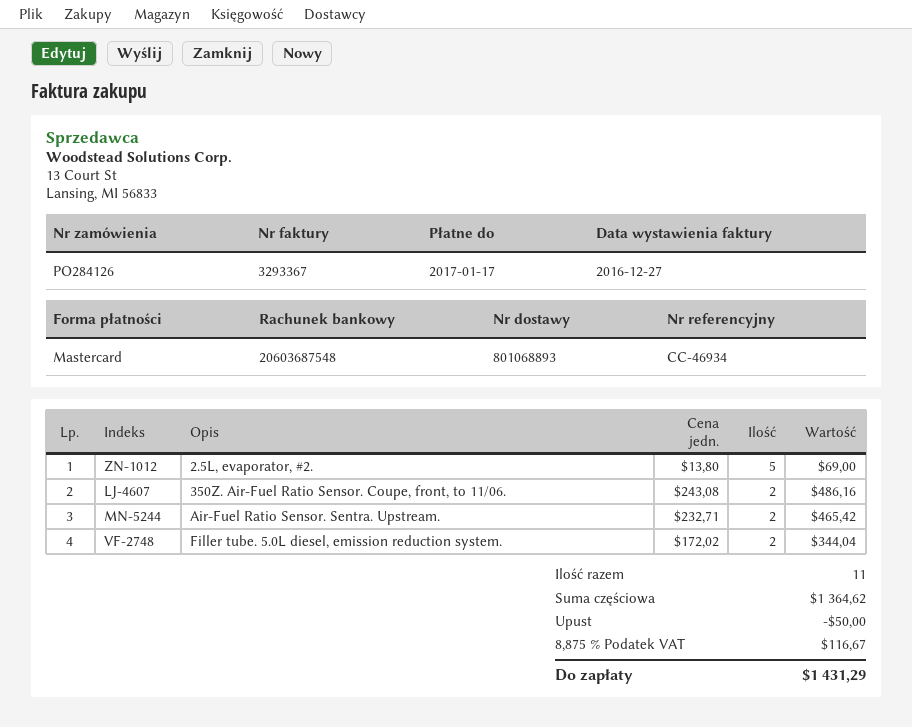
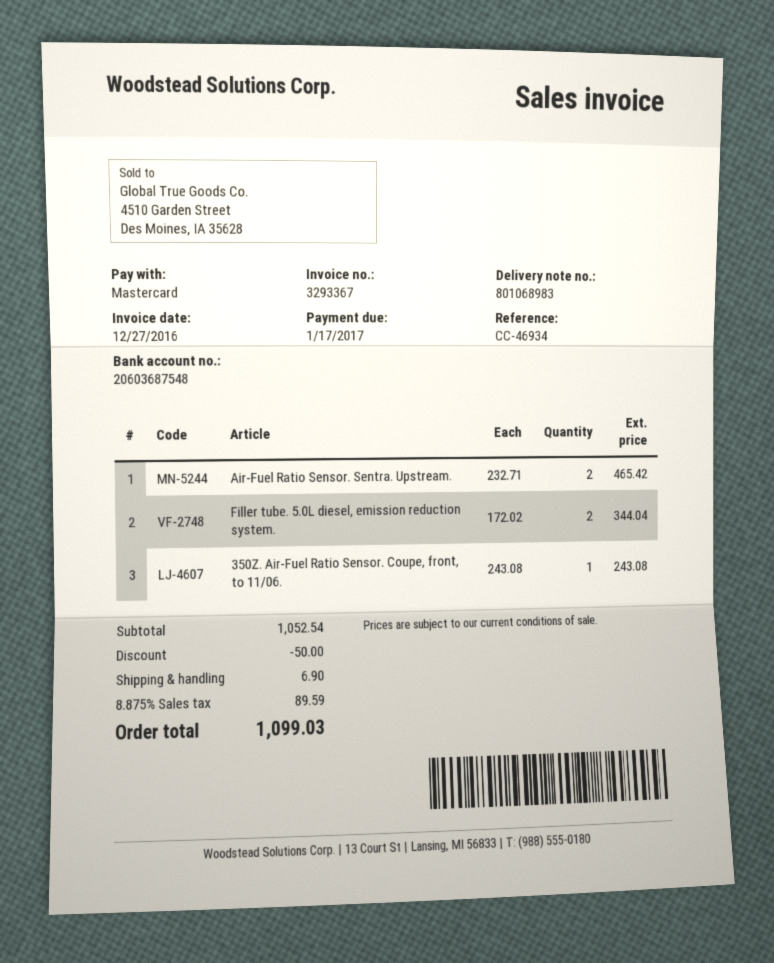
delivery note number: 801068893 -> 801068983
2.5L, evaporator, #2.: 5 x 13.80 = 69.00 -> none
350Z. Air-Fuel Ratio Sensor. Coupe, front, to 11/06.: 2 x 243.08 = 486.16 -> 1 x 243.08 = 243.08
subtotal: 1364.62 -> 1052.54
shipping: none -> 6.90
tax: 8.875% = 116.67 -> 8.875% = 89.59
total: 1431.29 -> 1099.03

